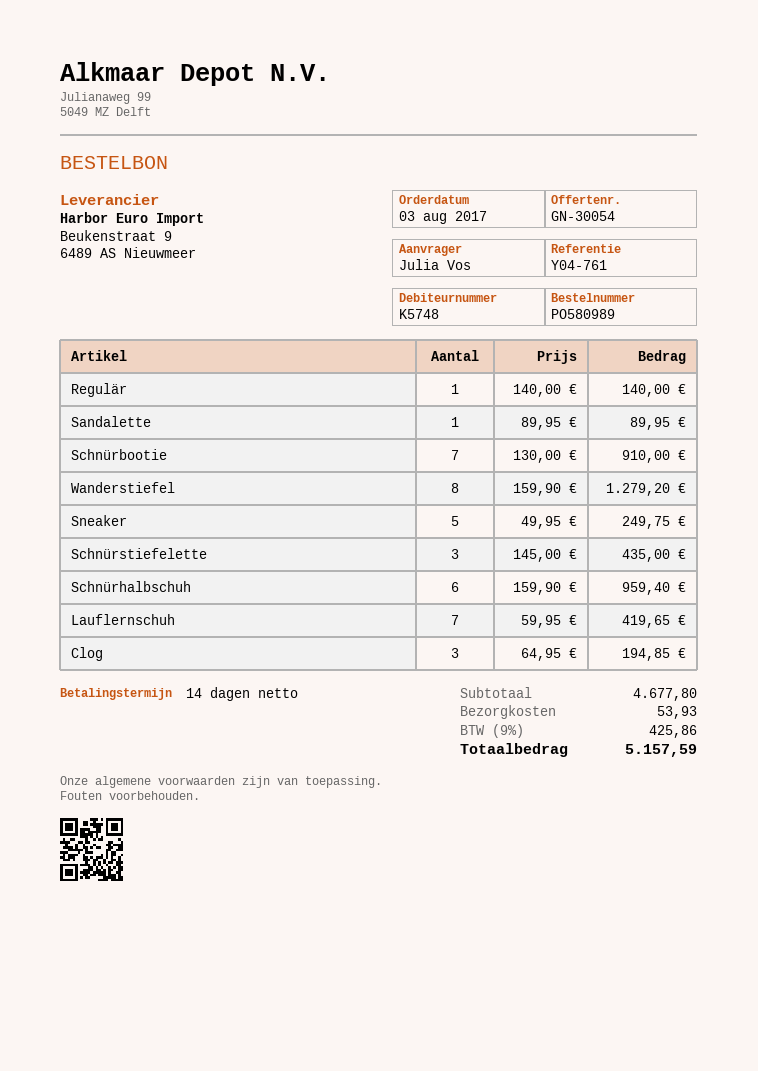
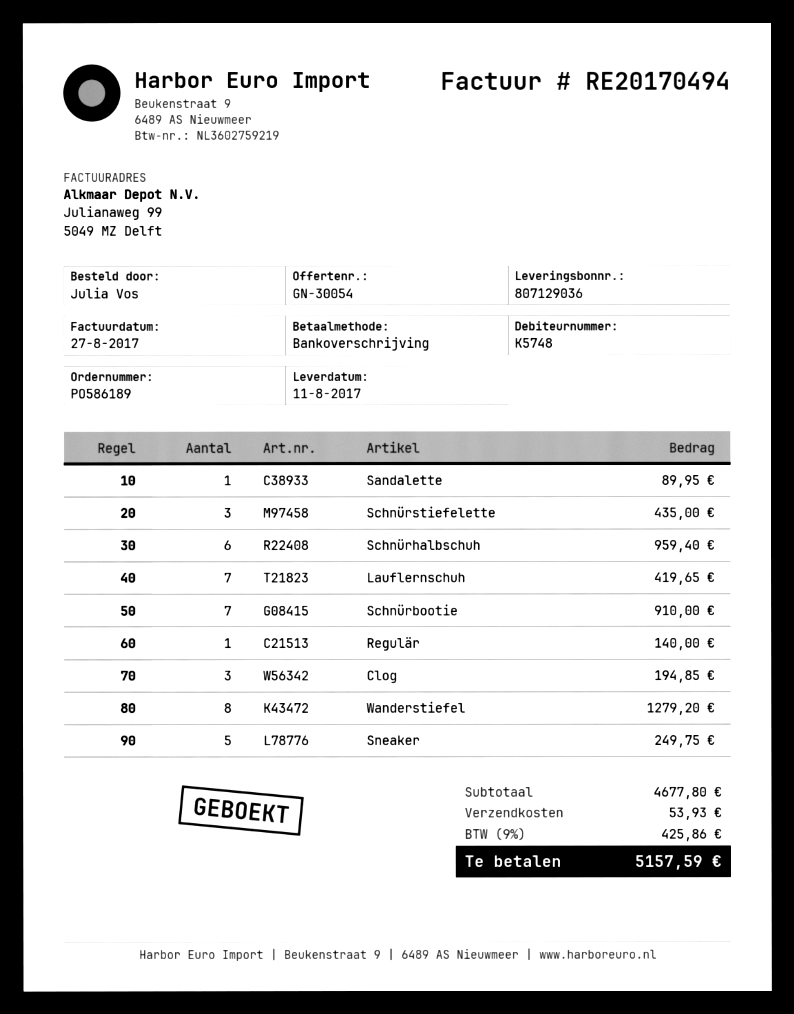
order number: PO580989 -> PO586189

